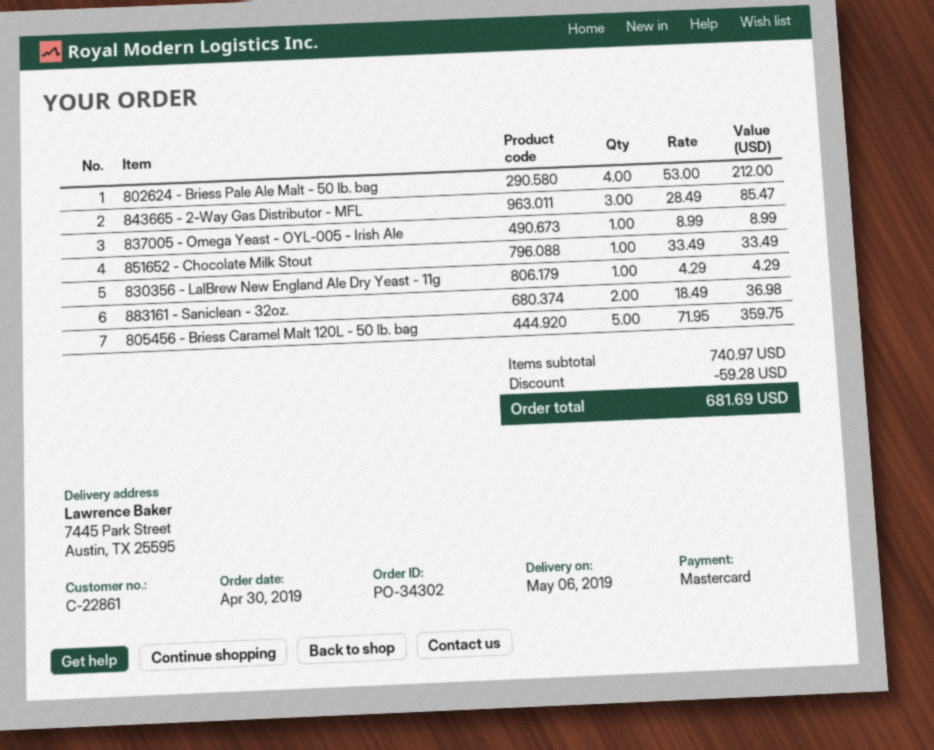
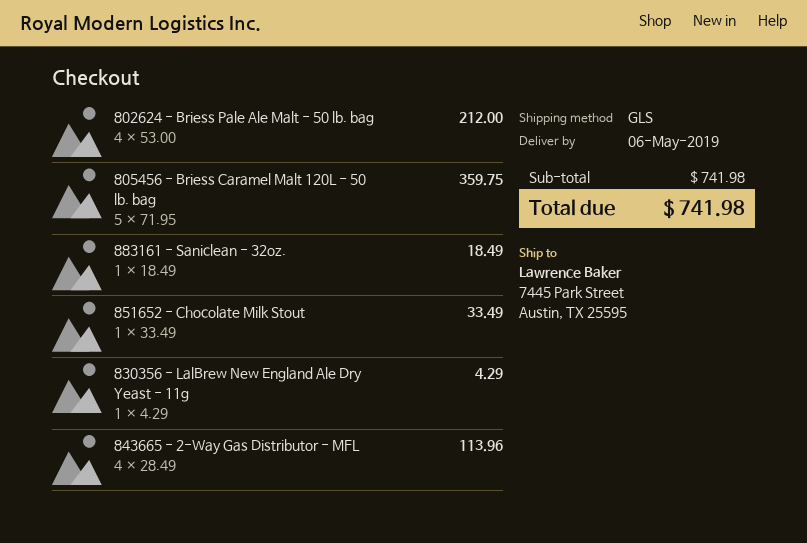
843665 - 2-Way Gas Distributor - MFL: 3 x 28.49 = 85.47 -> 4 x 28.49 = 113.96
837005 - Omega Yeast - OYL-005 - Irish Ale: 1 x 8.99 = 8.99 -> none
883161 - Saniclean - 32oz.: 2 x 18.49 = 36.98 -> 1 x 18.49 = 18.49
subtotal: 740.97 -> 741.98
discount: 59.28 -> none
total: 681.69 -> 741.98

